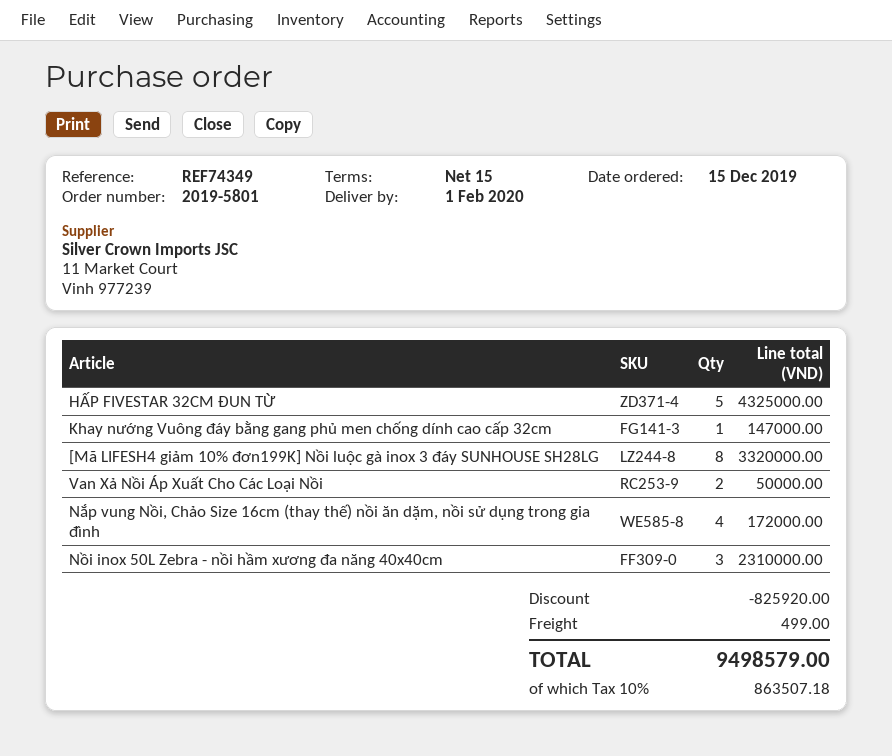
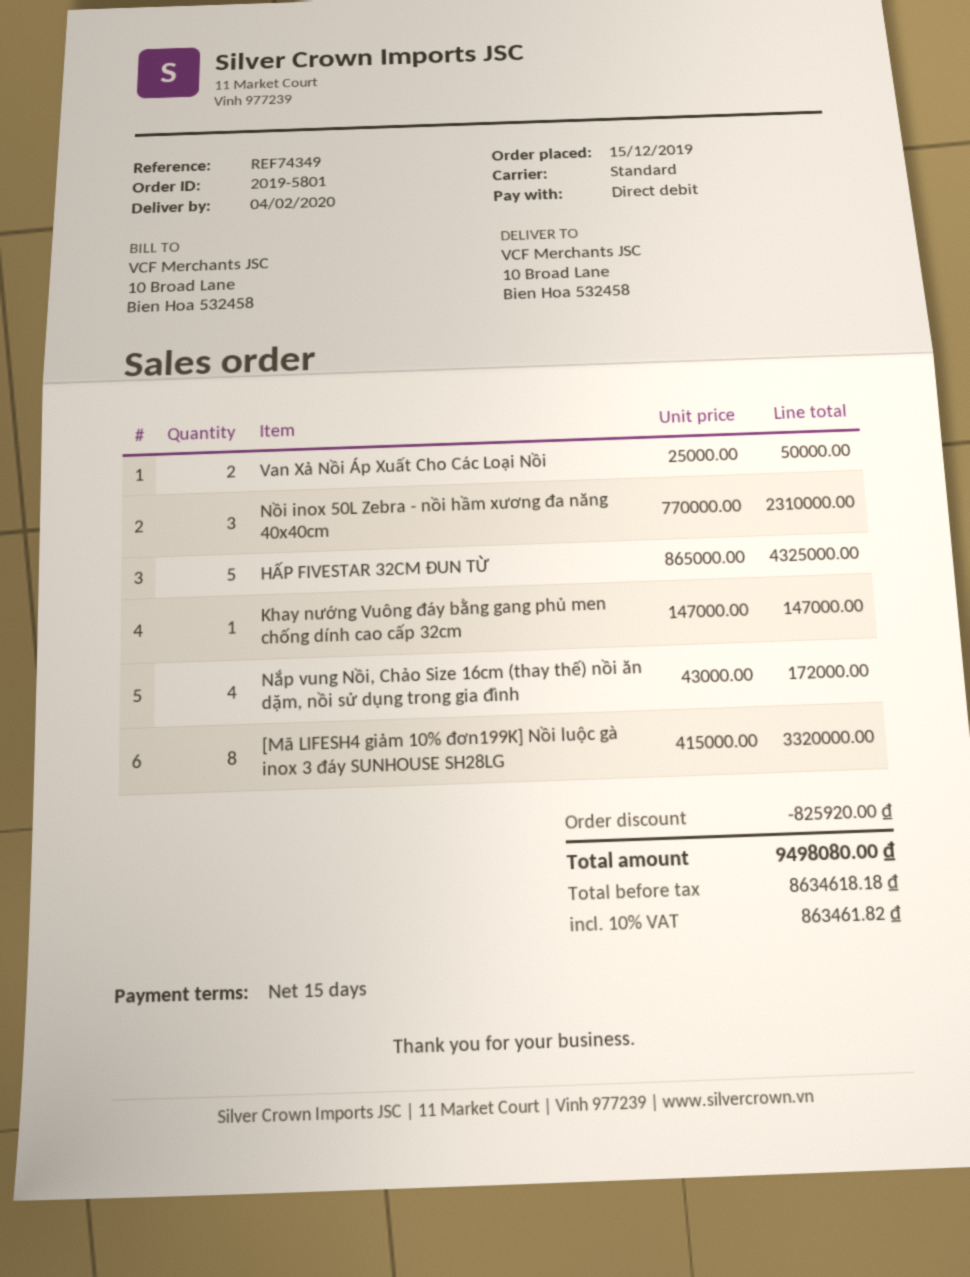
delivery date: 2020-02-01 -> 2020-02-04
shipping: 499.00 -> none
tax: 10% = 863507.18 -> 10% = 863461.82
total: 9498579.00 -> 9498080.00

